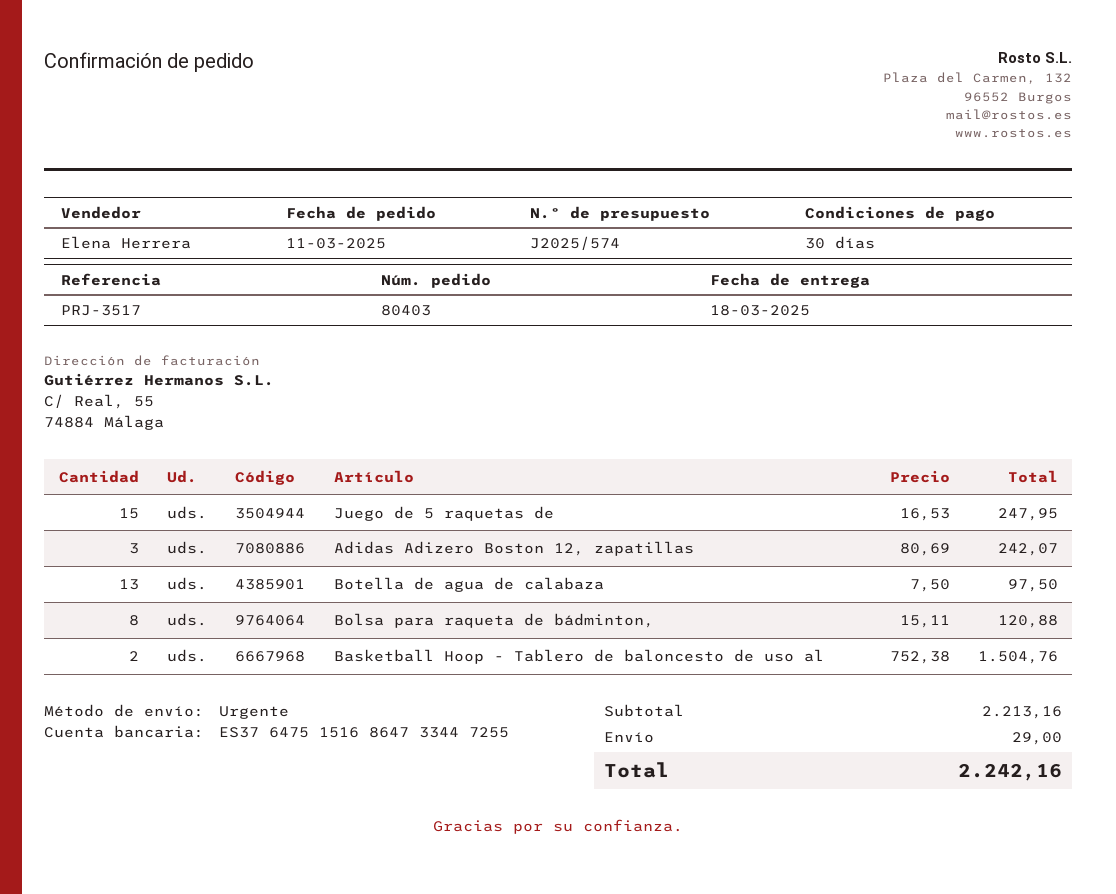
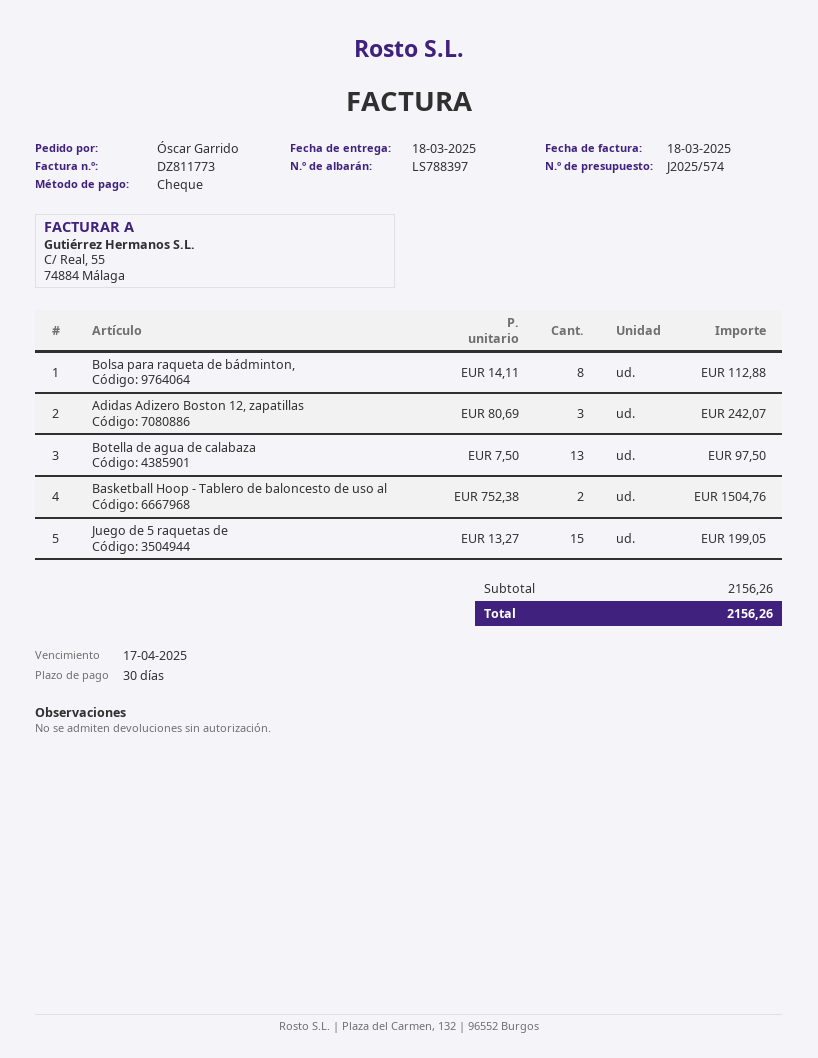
Juego de 5 raquetas de: 15 x 16.53 = 247.95 -> 15 x 13.27 = 199.05
Bolsa para raqueta de bádminton,: 8 x 15.11 = 120.88 -> 8 x 14.11 = 112.88
subtotal: 2213.16 -> 2156.26
shipping: 29.00 -> none
total: 2242.16 -> 2156.26

